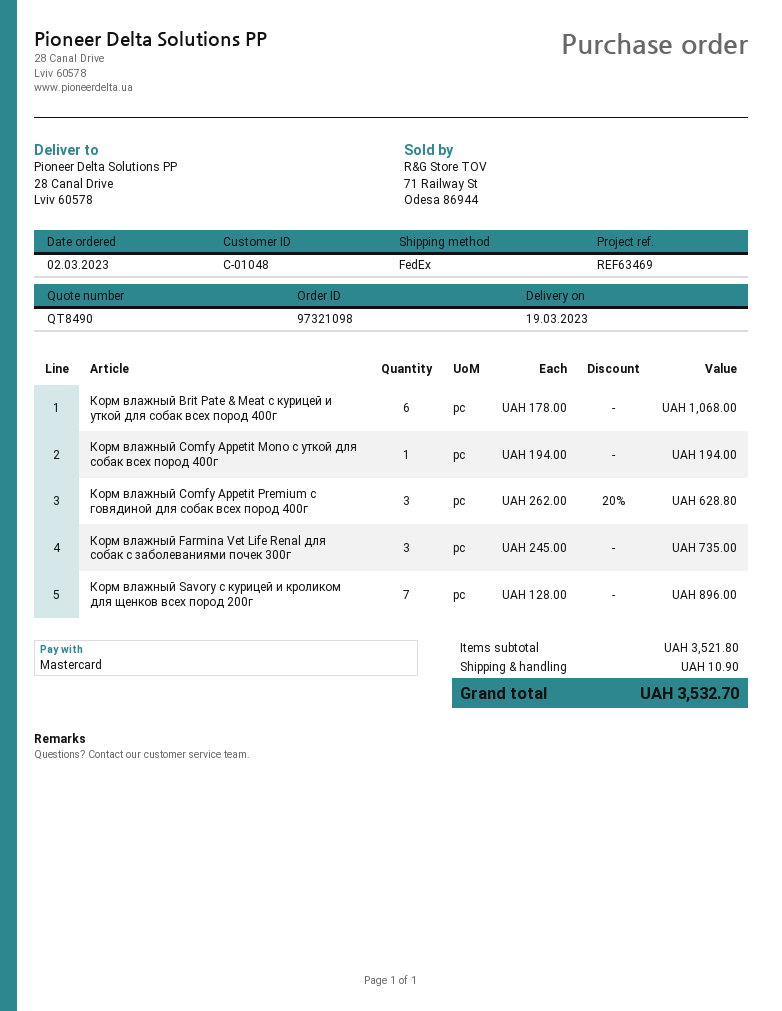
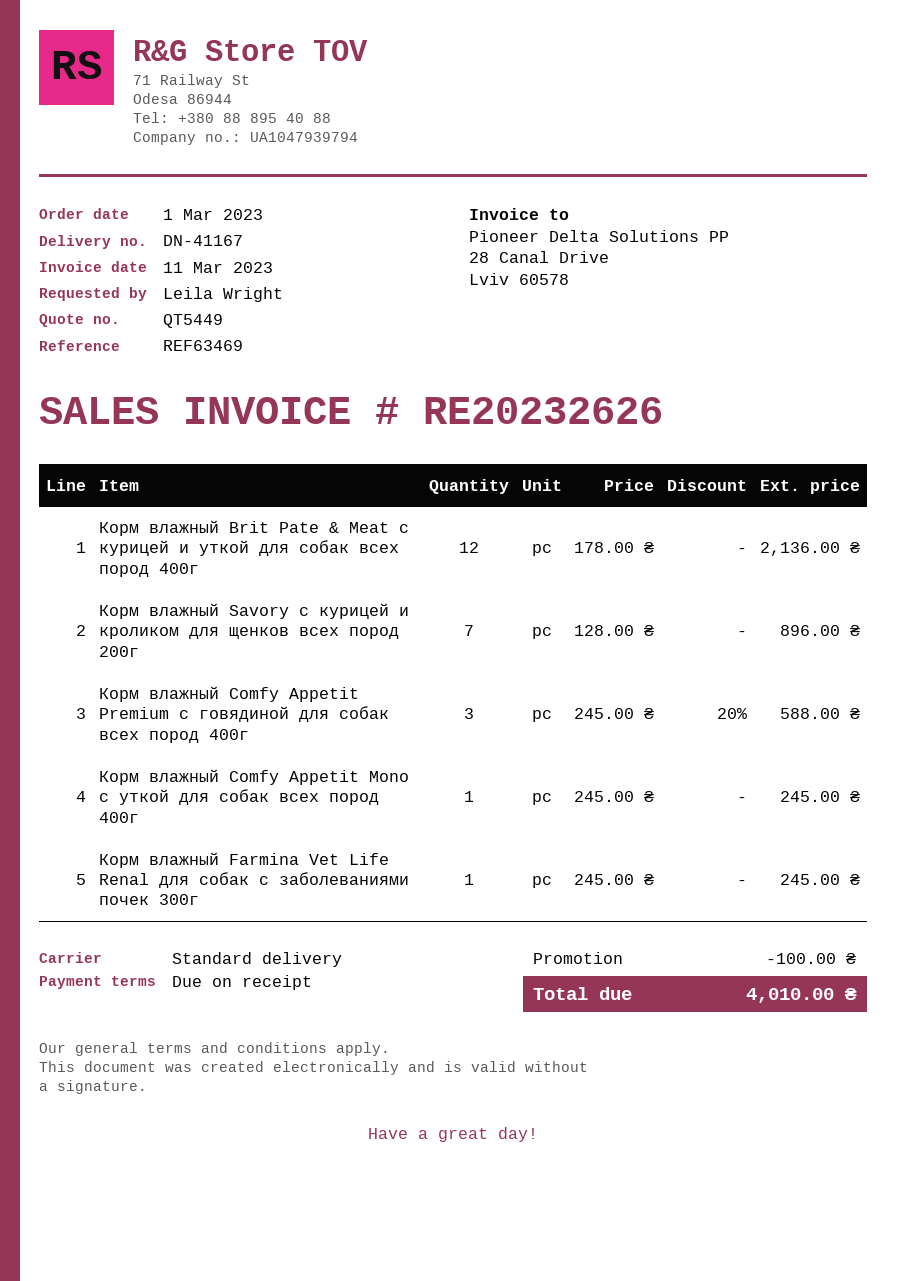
quote number: QT8490 -> QT5449
order date: 2023-03-02 -> 2023-03-01
shipping method: FedEx -> standard
Корм влажный Brit Pate & Meat с курицей и уткой для собак всех пород 400г: 6 x 178.00 = 1068.00 -> 12 x 178.00 = 2136.00
Корм влажный Comfy Appetit Mono с уткой для собак всех пород 400г: 1 x 194.00 = 194.00 -> 1 x 245.00 = 245.00
Корм влажный Comfy Appetit Premium с говядиной для собак всех пород 400г: 3 x 262.00 - 20% = 628.80 -> 3 x 245.00 - 20% = 588.00
Корм влажный Farmina Vet Life Renal для собак с заболеваниями почек 300г: 3 x 245.00 = 735.00 -> 1 x 245.00 = 245.00
discount: none -> 100.00
shipping: 10.90 -> none
total: 3532.70 -> 4010.00

